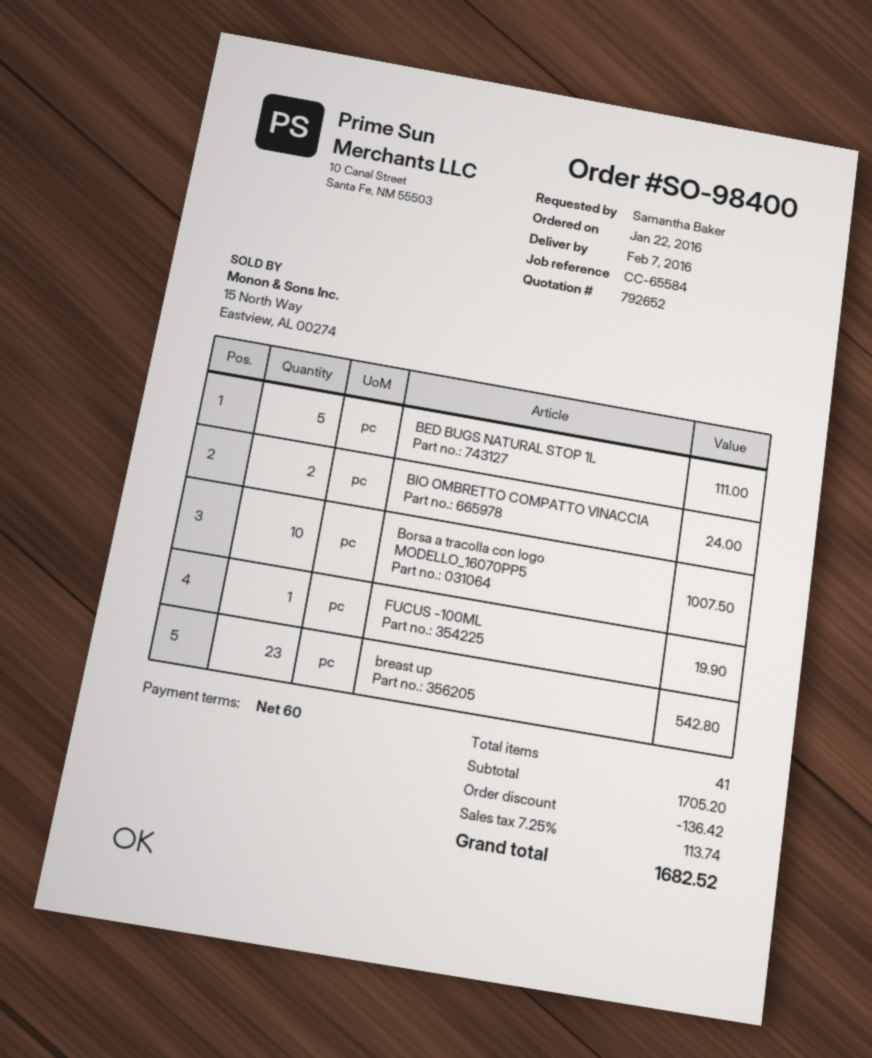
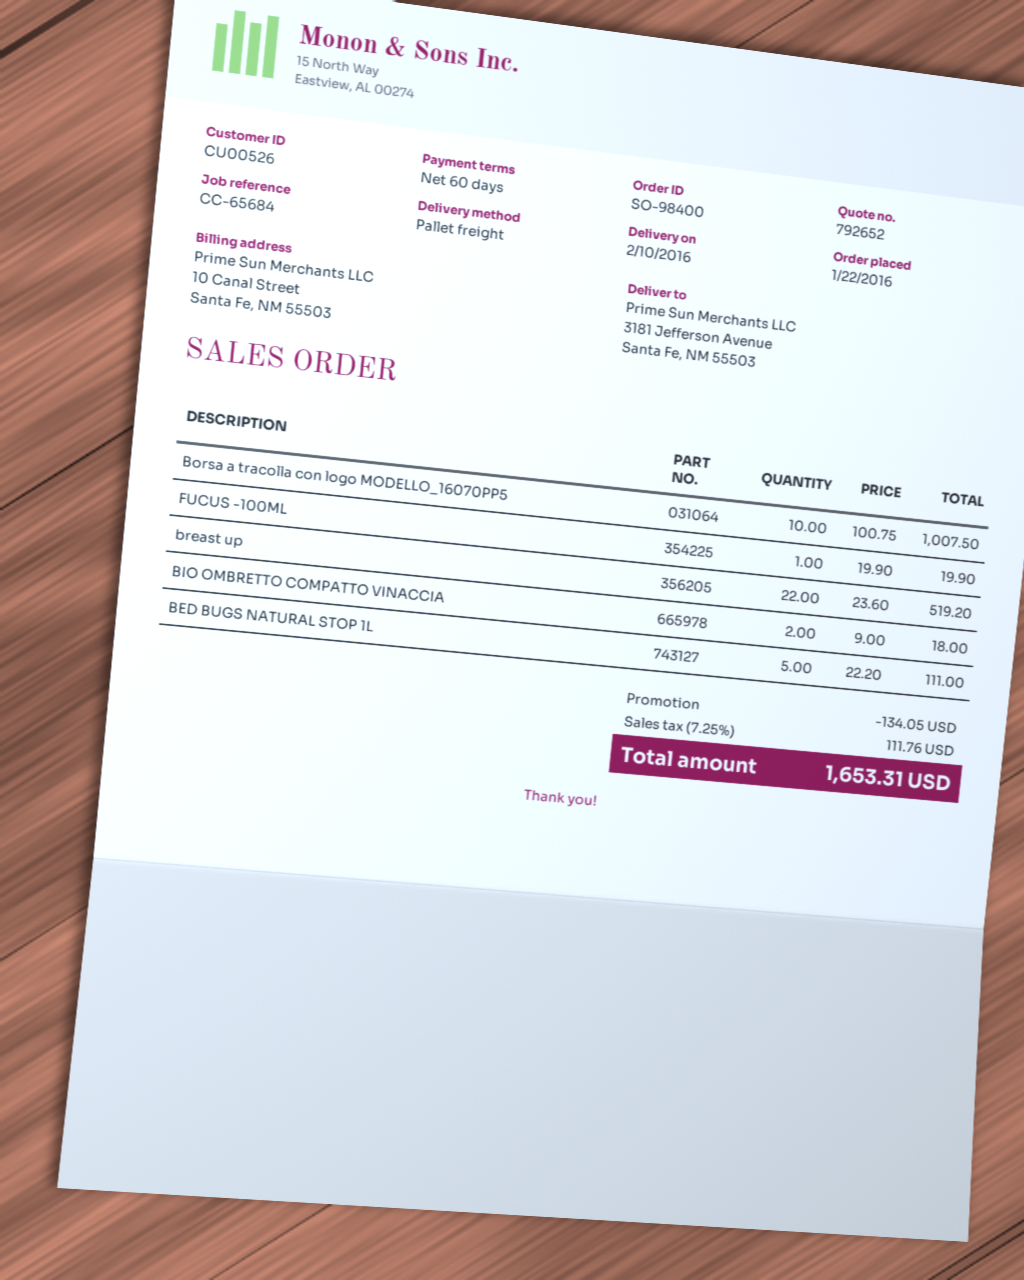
delivery date: 2016-02-07 -> 2016-02-10
reference: CC-65584 -> CC-65684
BIO OMBRETTO COMPATTO VINACCIA: 2 for 24.00 -> 2 for 18.00
breast up: 23 for 542.80 -> 22 for 519.20
discount: 136.42 -> 134.05
tax: 7.25% = 113.74 -> 7.25% = 111.76
total: 1682.52 -> 1653.31

